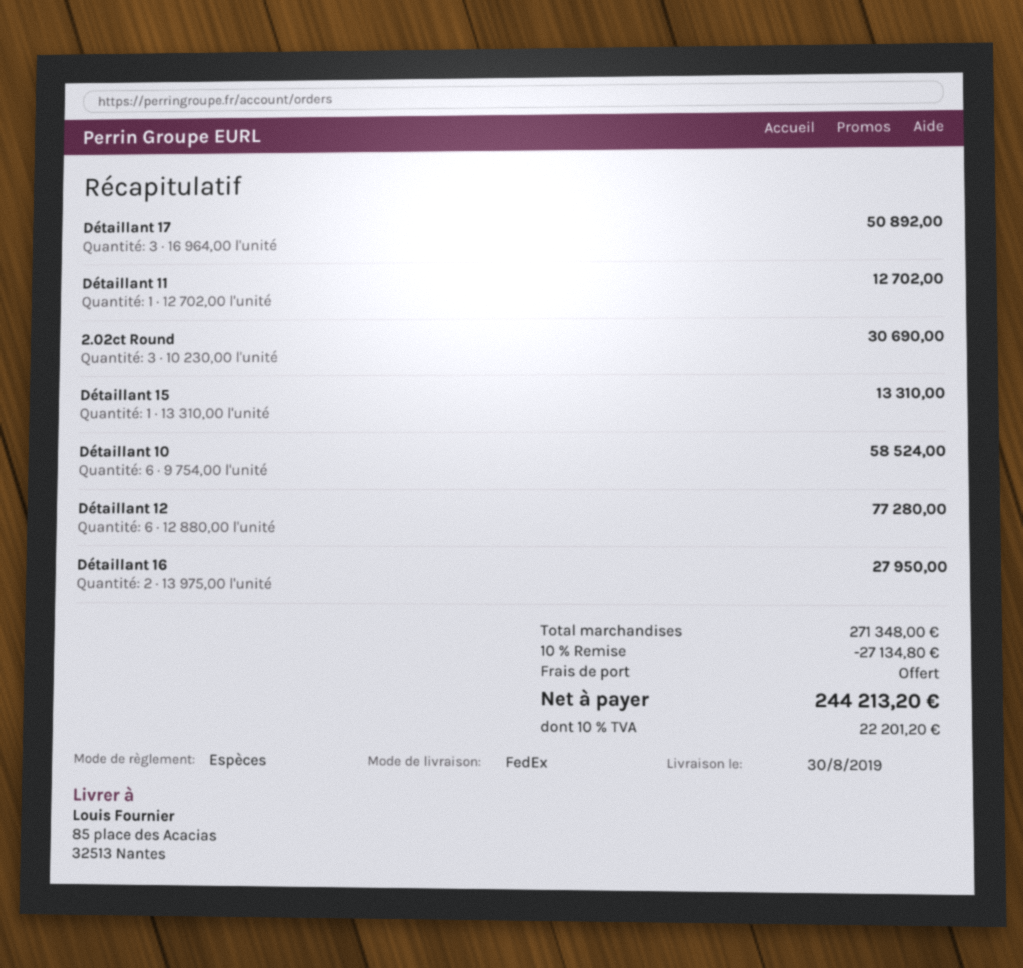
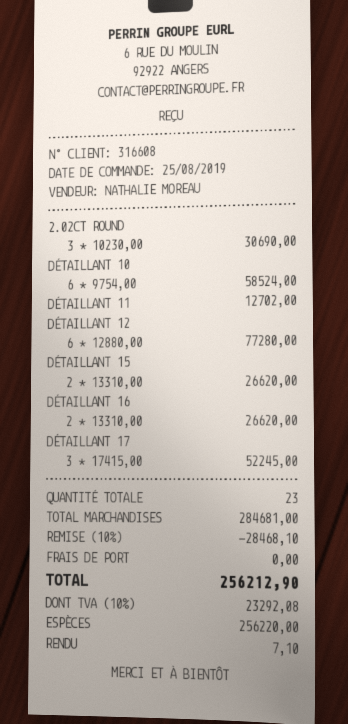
Détaillant 17: 3 x 16964.00 = 50892.00 -> 3 x 17415.00 = 52245.00
Détaillant 15: 1 x 13310.00 = 13310.00 -> 2 x 13310.00 = 26620.00
Détaillant 16: 2 x 13975.00 = 27950.00 -> 2 x 13310.00 = 26620.00
subtotal: 271348.00 -> 284681.00
discount: 10% = 27134.80 -> 10% = 28468.10
tax: 10% = 22201.20 -> 10% = 23292.08
total: 244213.20 -> 256212.90

